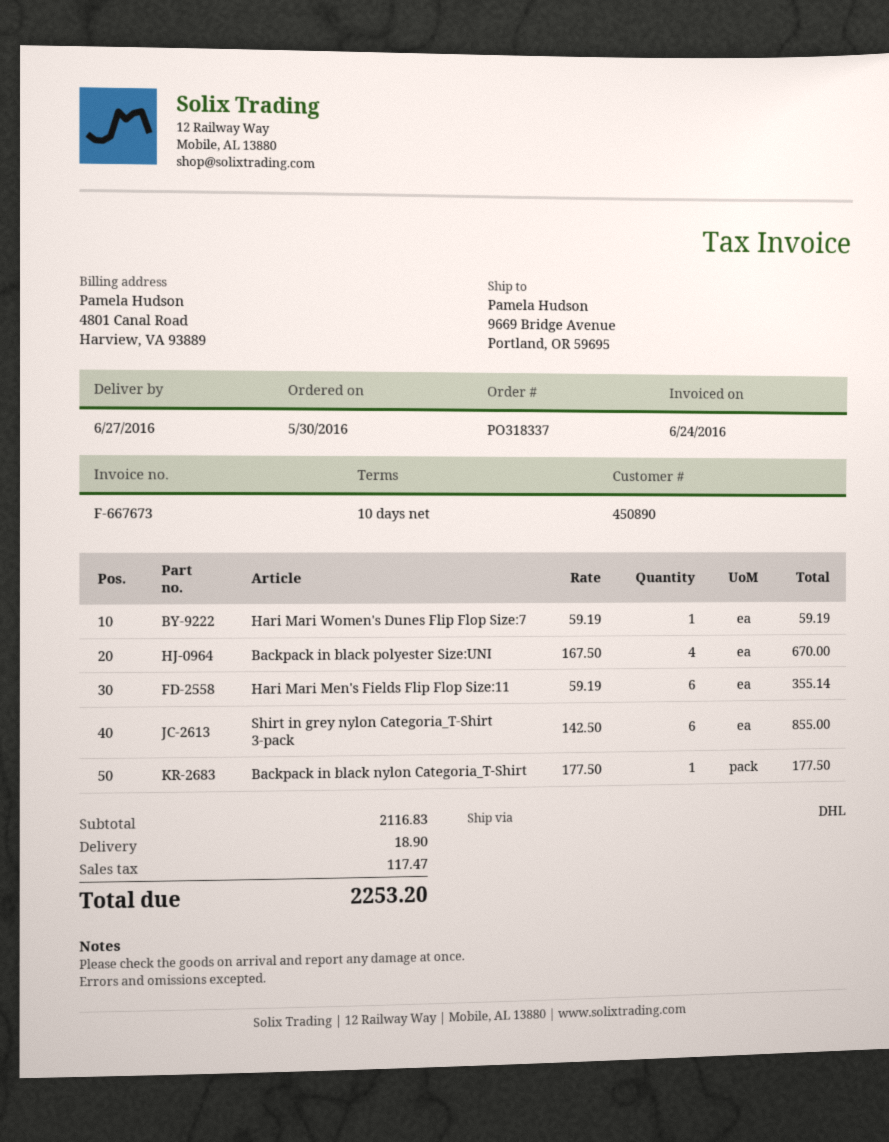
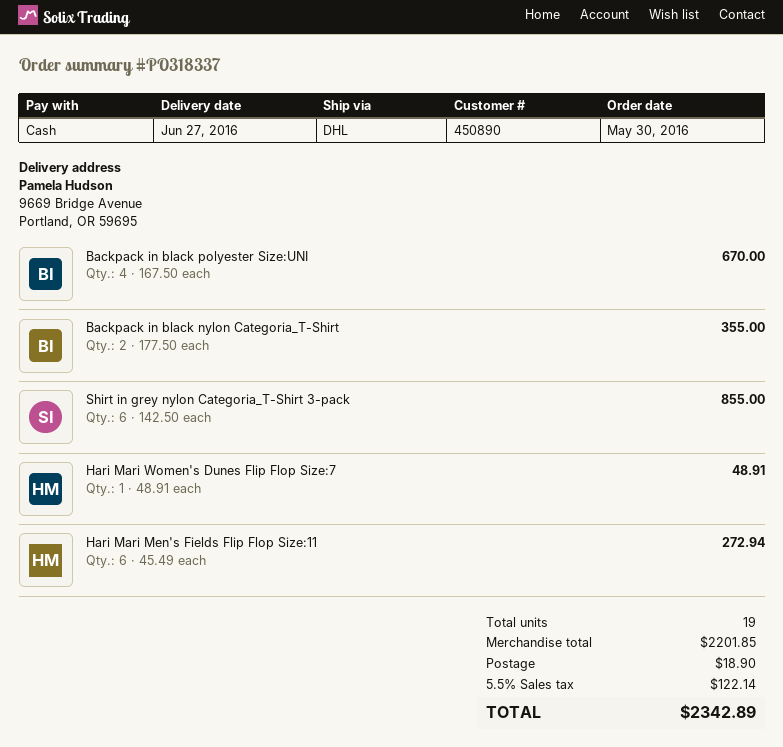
Hari Mari Women's Dunes Flip Flop Size:7: 1 x 59.19 = 59.19 -> 1 x 48.91 = 48.91
Hari Mari Men's Fields Flip Flop Size:11: 6 x 59.19 = 355.14 -> 6 x 45.49 = 272.94
Backpack in black nylon Categoria_T-Shirt: 1 x 177.50 = 177.50 -> 2 x 177.50 = 355.00
subtotal: 2116.83 -> 2201.85
tax: 117.47 -> 122.14
total: 2253.20 -> 2342.89

